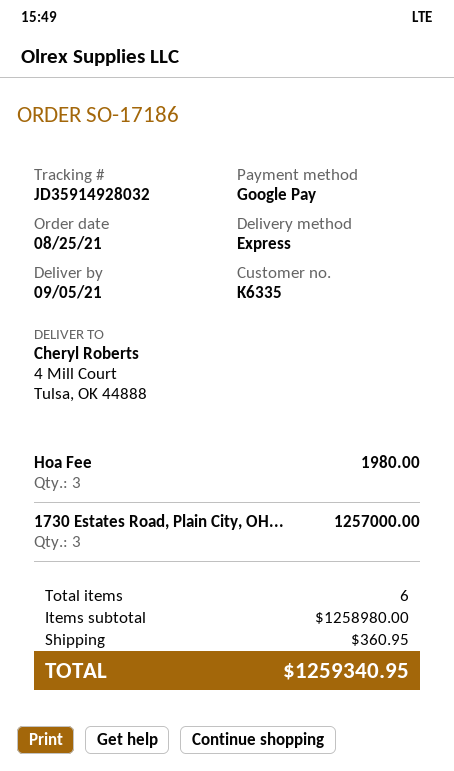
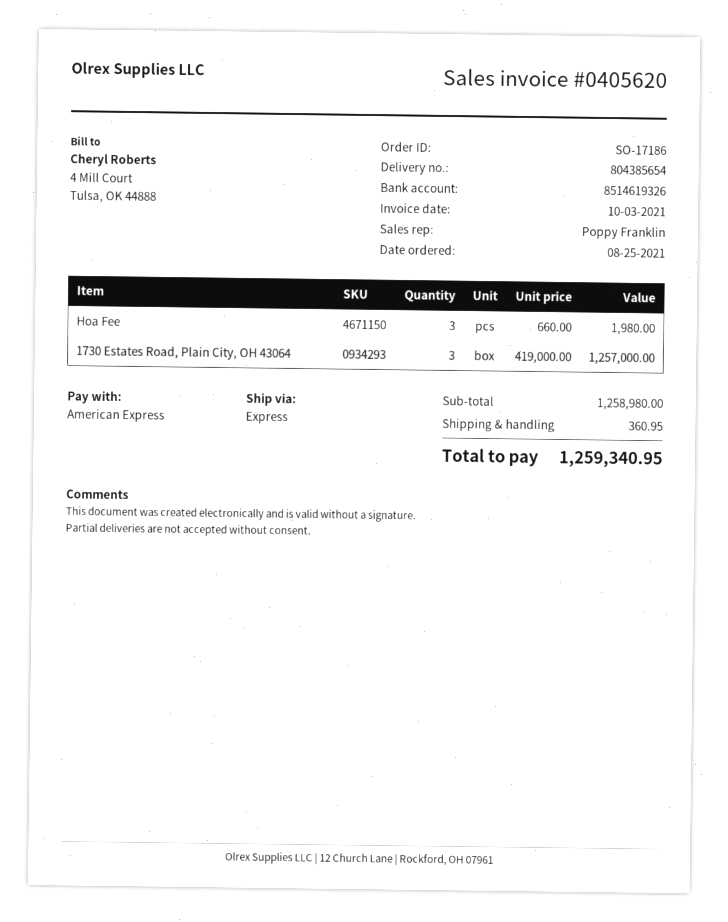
payment method: Google Pay -> American Express

